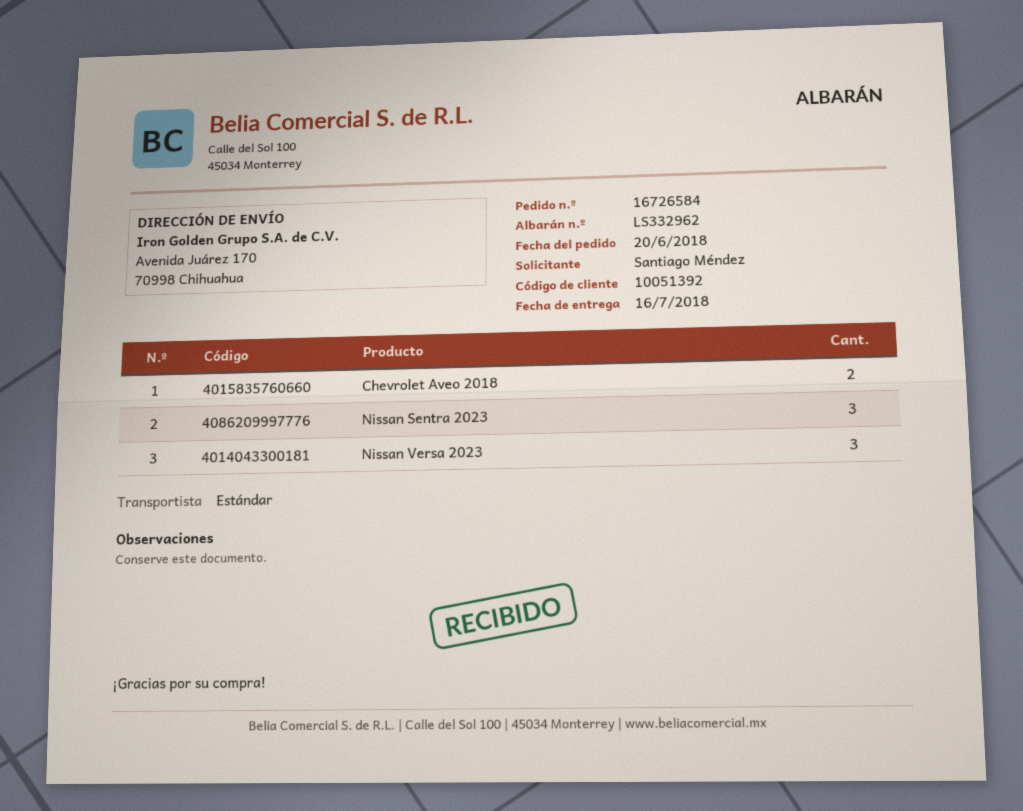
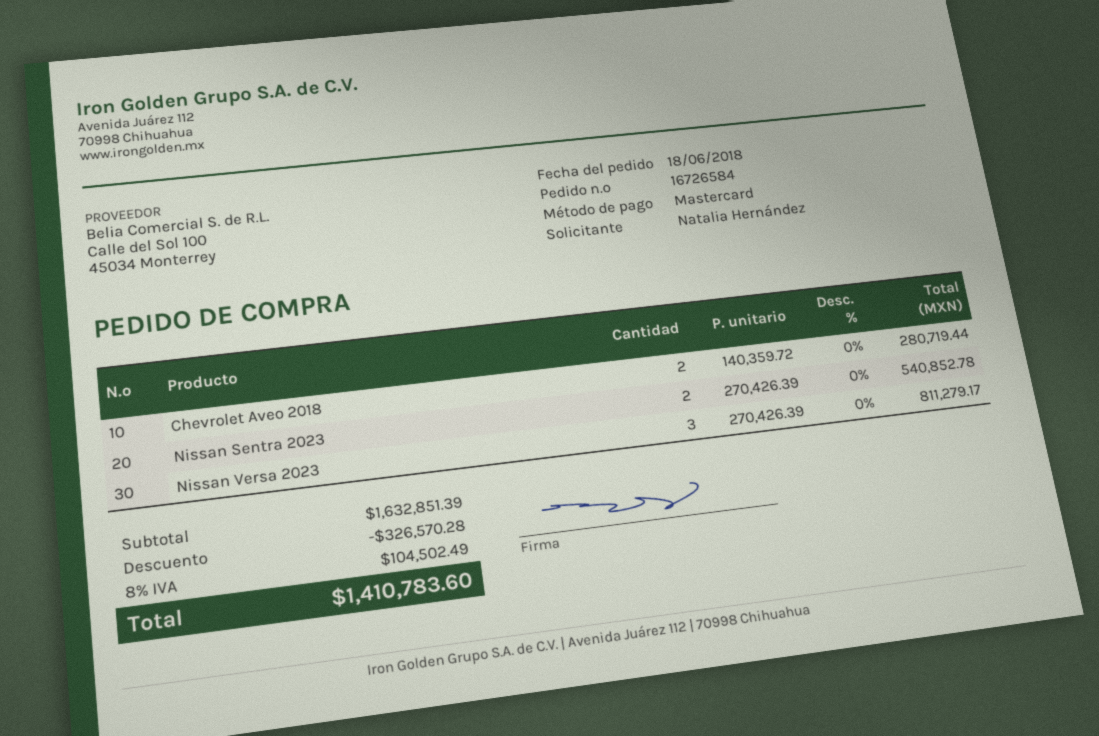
order date: 2018-06-20 -> 2018-06-18
ordered by: Santiago Méndez -> Natalia Hernández
Nissan Sentra 2023: 3 -> 2

